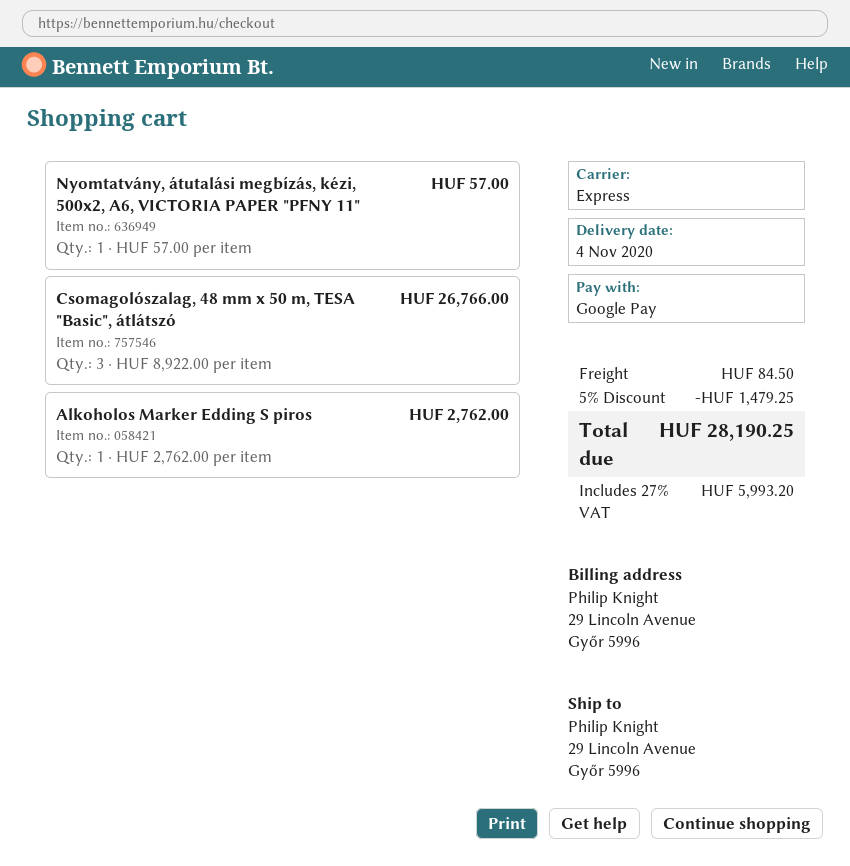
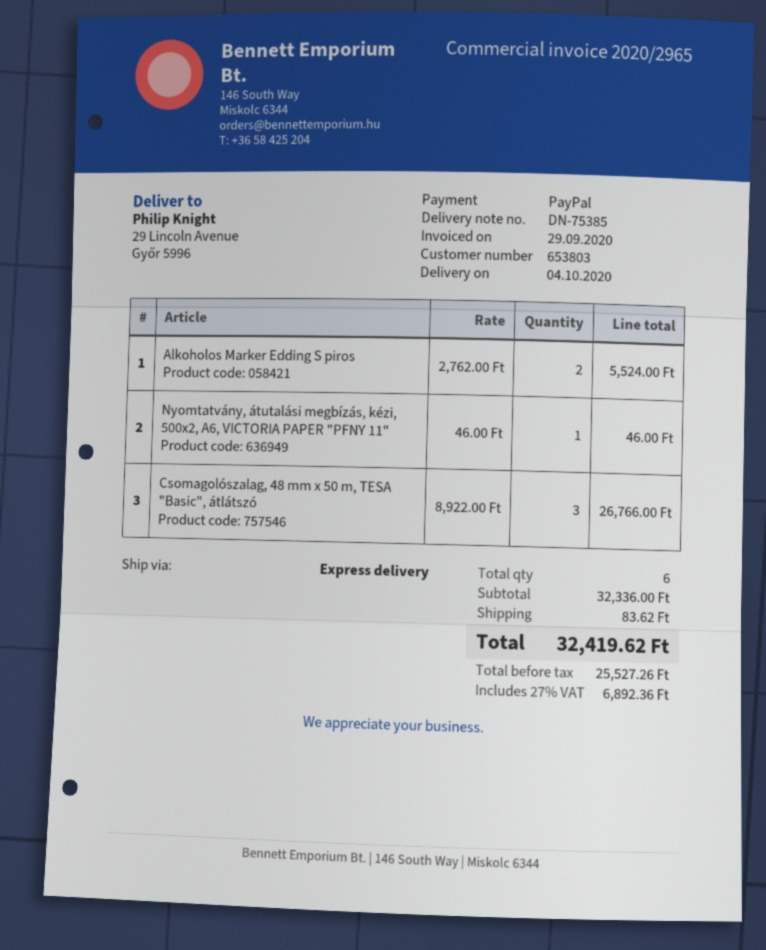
delivery date: 2020-11-04 -> 2020-10-04
payment method: Google Pay -> PayPal
Nyomtatvány, átutalási megbízás, kézi, 500x2, A6, VICTORIA PAPER "PFNY 11": 1 x 57.00 = 57.00 -> 1 x 46.00 = 46.00
Alkoholos Marker Edding S piros: 1 x 2762.00 = 2762.00 -> 2 x 2762.00 = 5524.00
discount: 5% = 1479.25 -> none
shipping: 84.50 -> 83.62
tax: 27% = 5993.20 -> 27% = 6892.36
total: 28190.25 -> 32419.62

